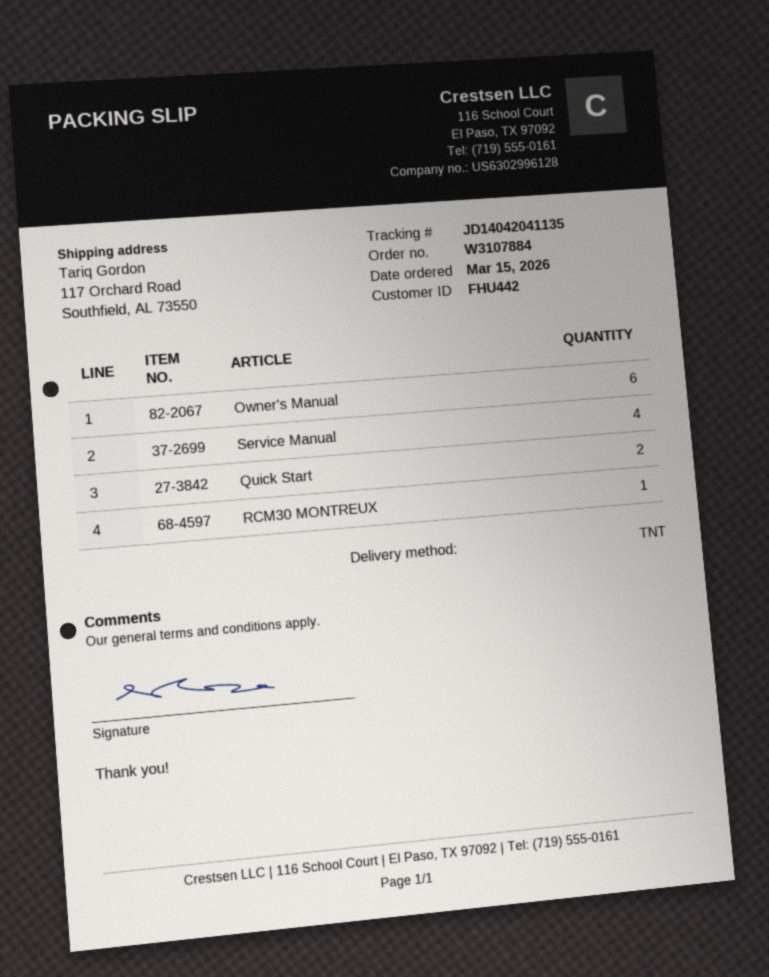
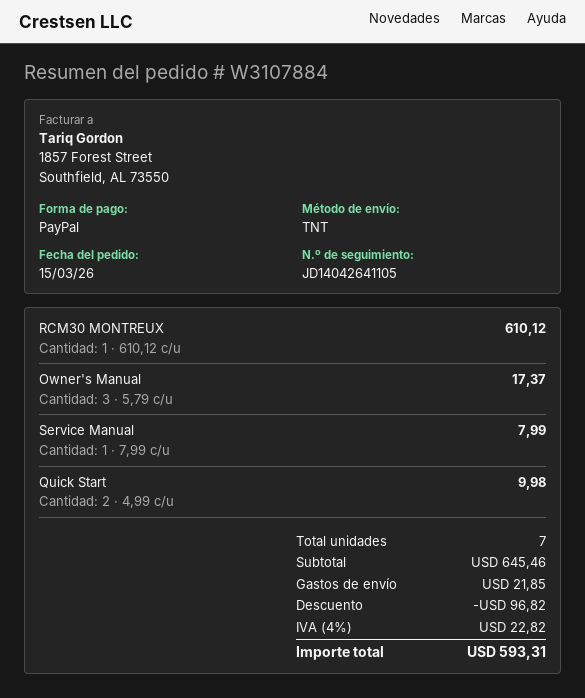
tracking number: JD14042041135 -> JD14042641105
Owner's Manual: 6 -> 3
Service Manual: 4 -> 1

